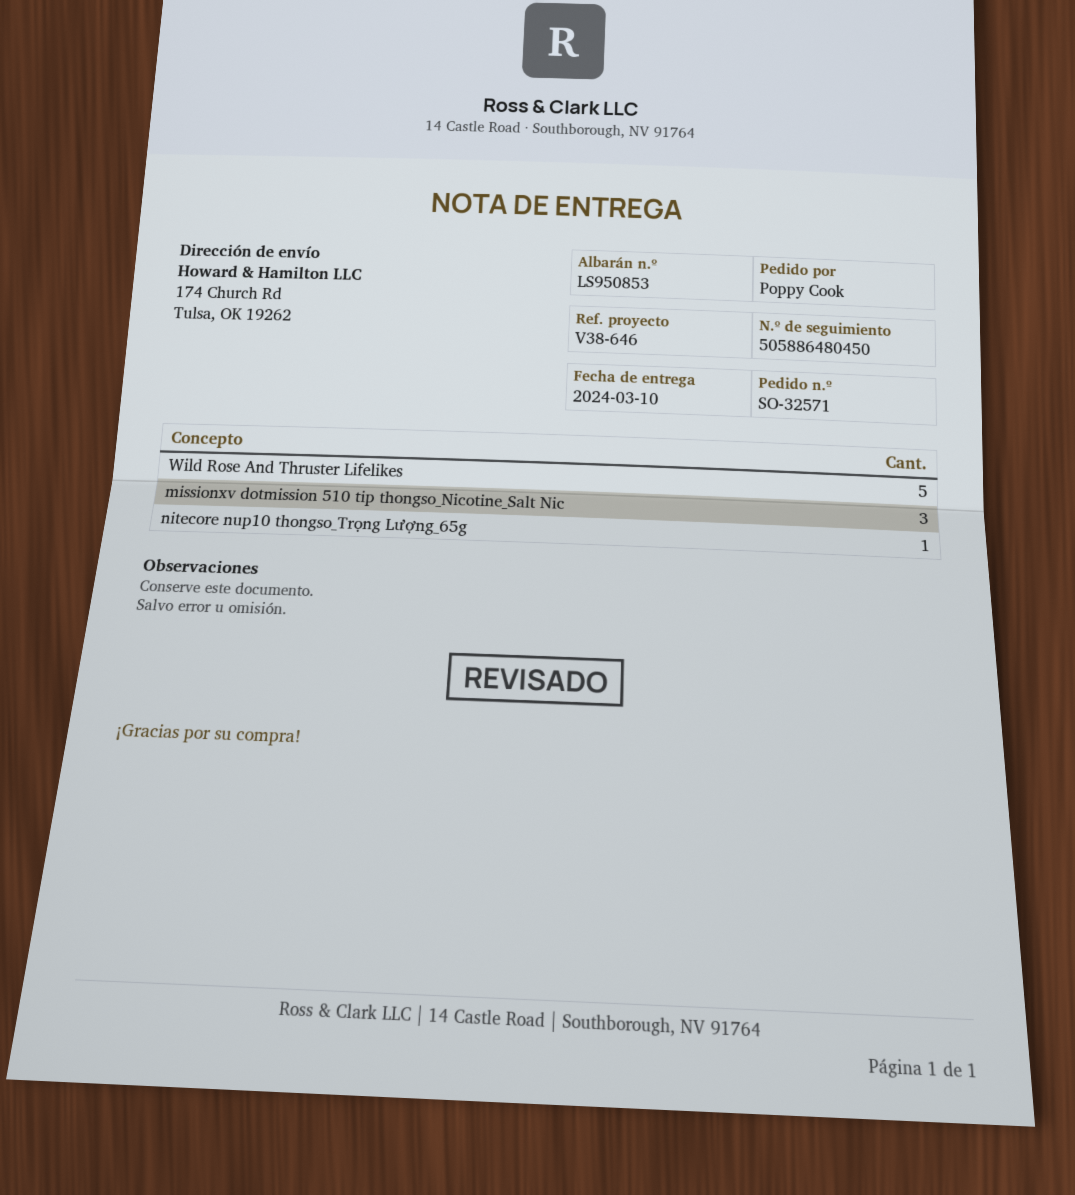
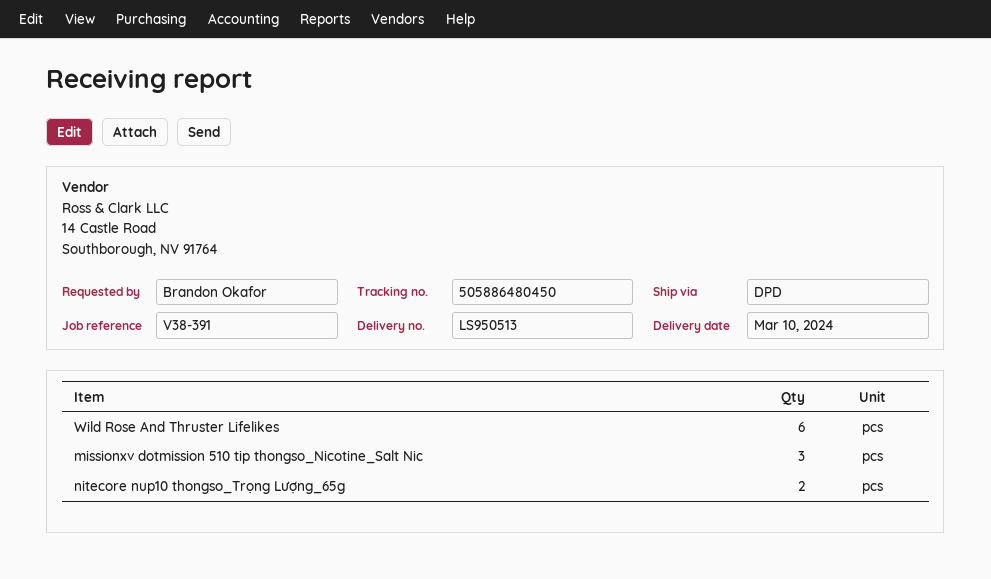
delivery note number: LS950853 -> LS950513
reference: V38-646 -> V38-391
ordered by: Poppy Cook -> Brandon Okafor
Wild Rose And Thruster Lifelikes: 5 -> 6
nitecore nup10 thongso_Trọng Lượng_65g: 1 -> 2

